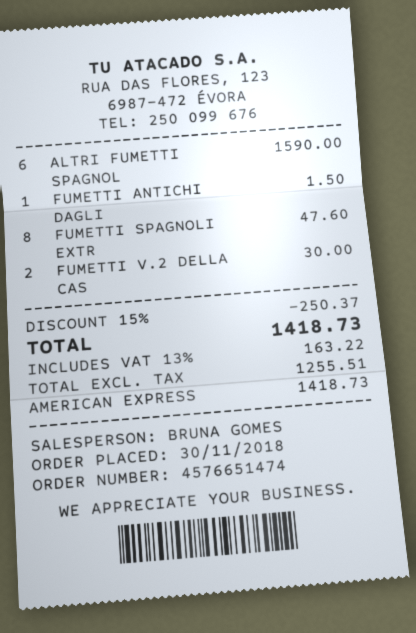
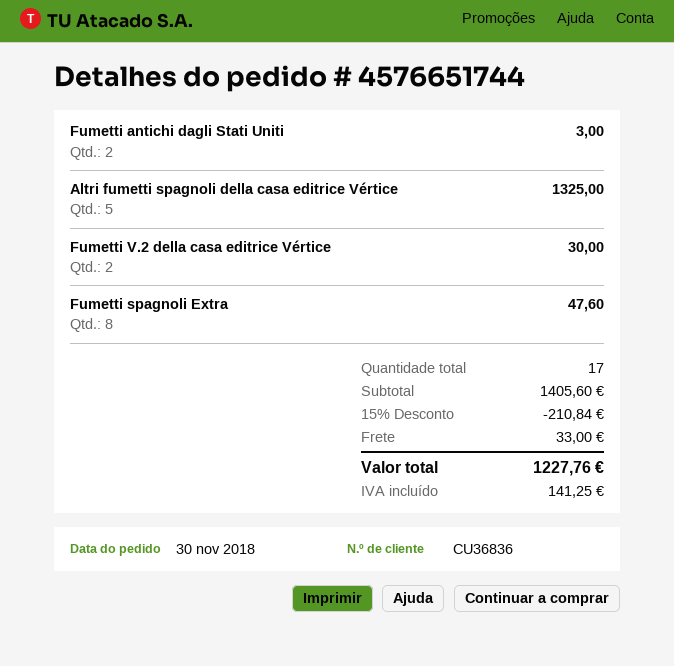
order number: 4576651474 -> 4576651744
ALTRI FUMETTI SPAGNOL: 6 for 1590.00 -> 5 for 1325.00
FUMETTI ANTICHI DAGLI: 1 for 1.50 -> 2 for 3.00
discount: 15% = 250.37 -> 15% = 210.84
shipping: none -> 33.00
tax: 163.22 -> 141.25
total: 1418.73 -> 1227.76

